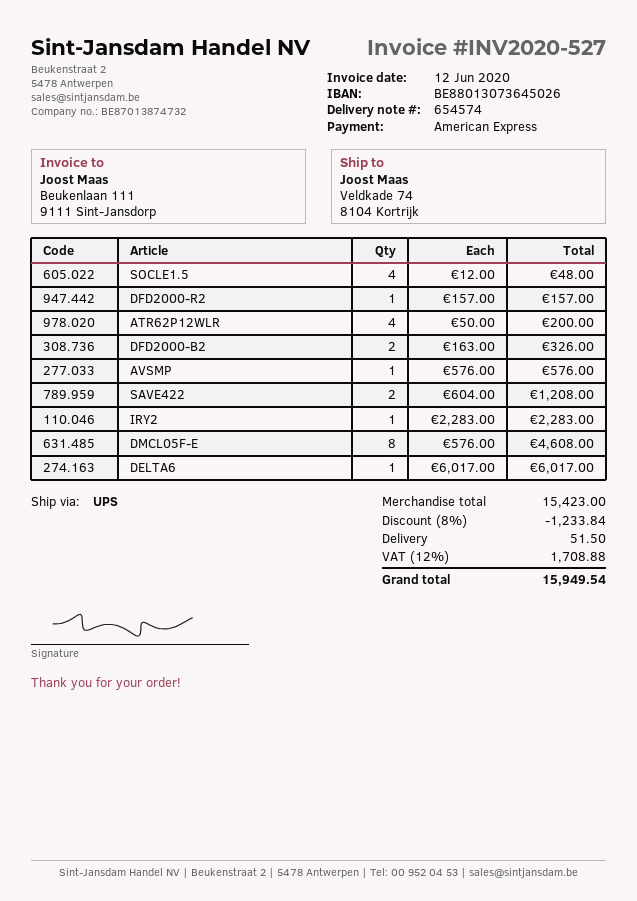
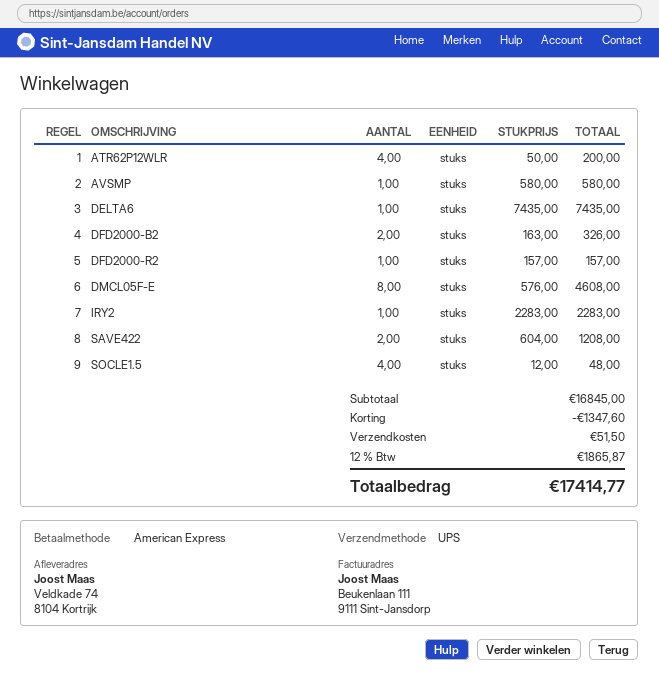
AVSMP: 1 x 576.00 = 576.00 -> 1 x 580.00 = 580.00
DELTA6: 1 x 6017.00 = 6017.00 -> 1 x 7435.00 = 7435.00
subtotal: 15423.00 -> 16845.00
discount: 1233.84 -> 1347.60
tax: 12% = 1708.88 -> 12% = 1865.87
total: 15949.54 -> 17414.77

